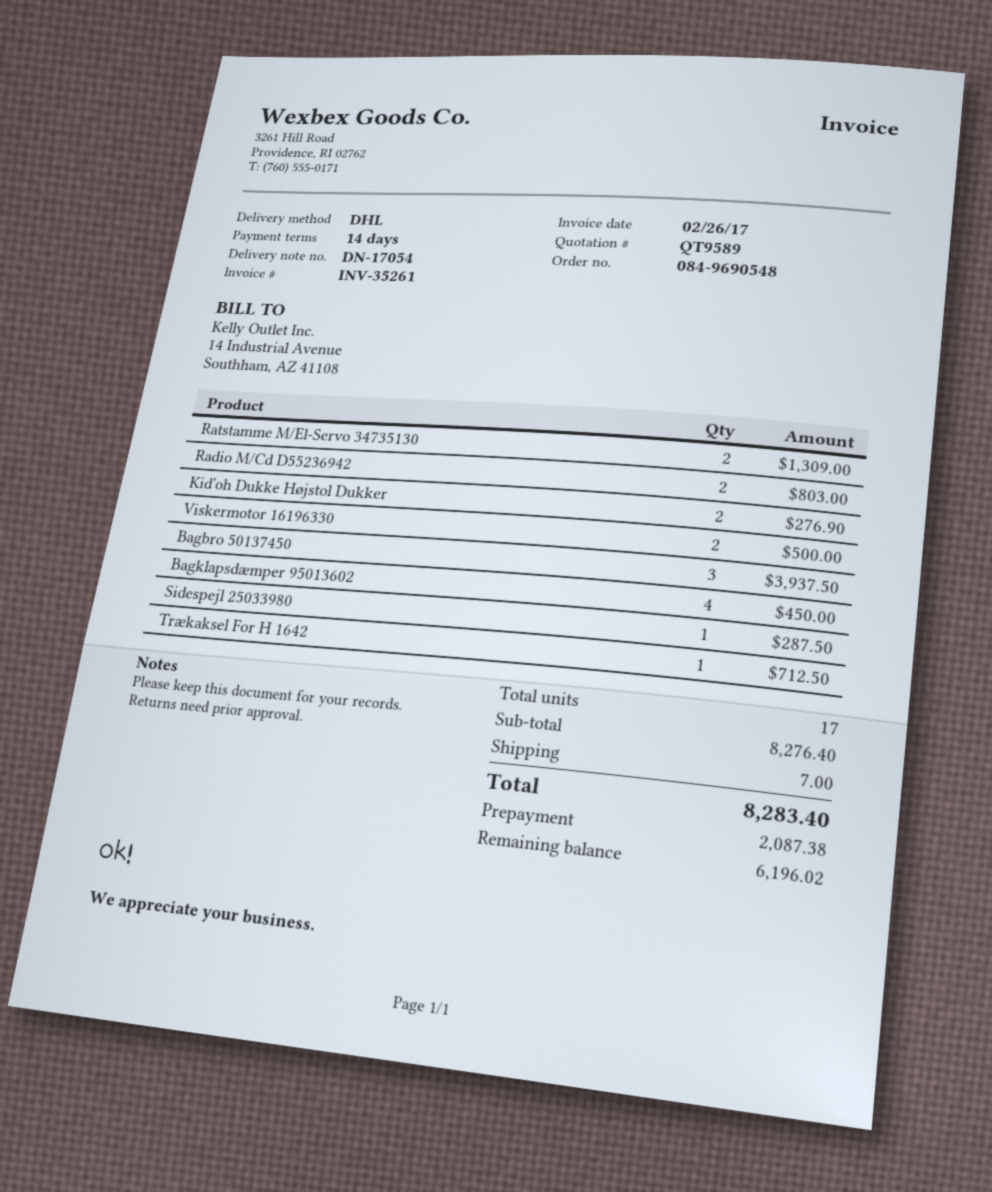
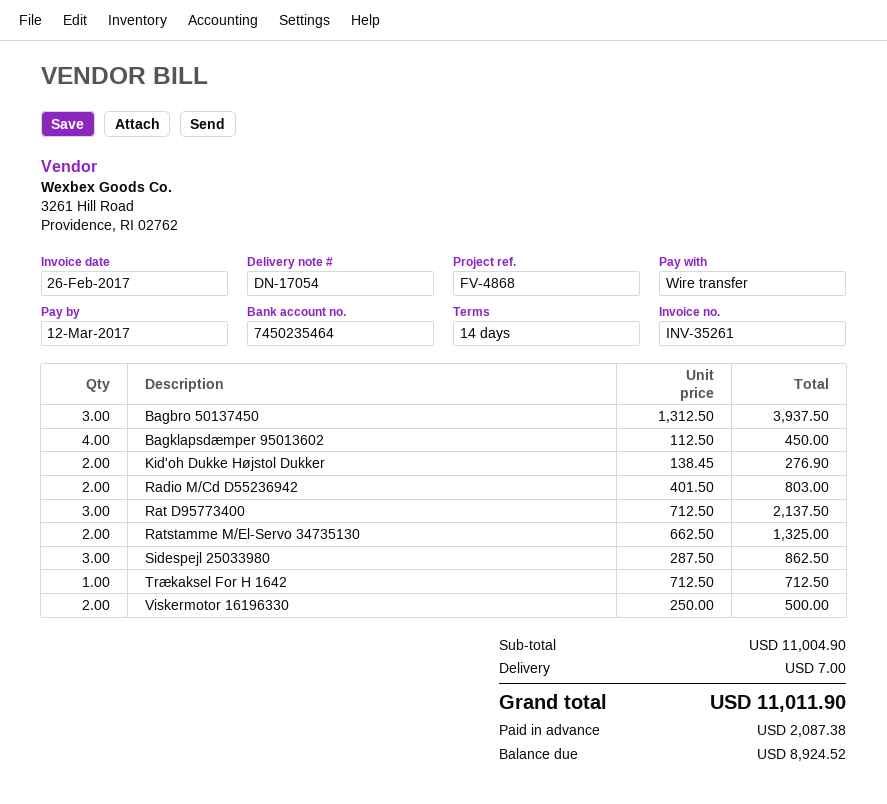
Ratstamme M/El-Servo 34735130: 2 for 1309.00 -> 2 for 1325.00
Sidespejl 25033980: 1 for 287.50 -> 3 for 862.50
Rat D95773400: none -> 3 for 2137.50
subtotal: 8276.40 -> 11004.90
total: 8283.40 -> 11011.90
balance: 6196.02 -> 8924.52

